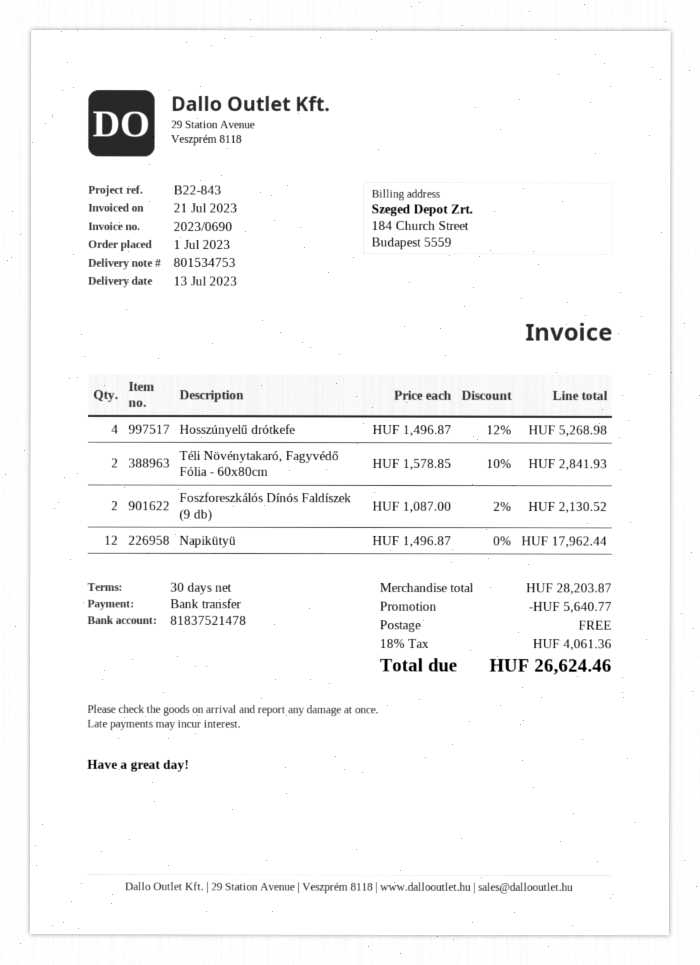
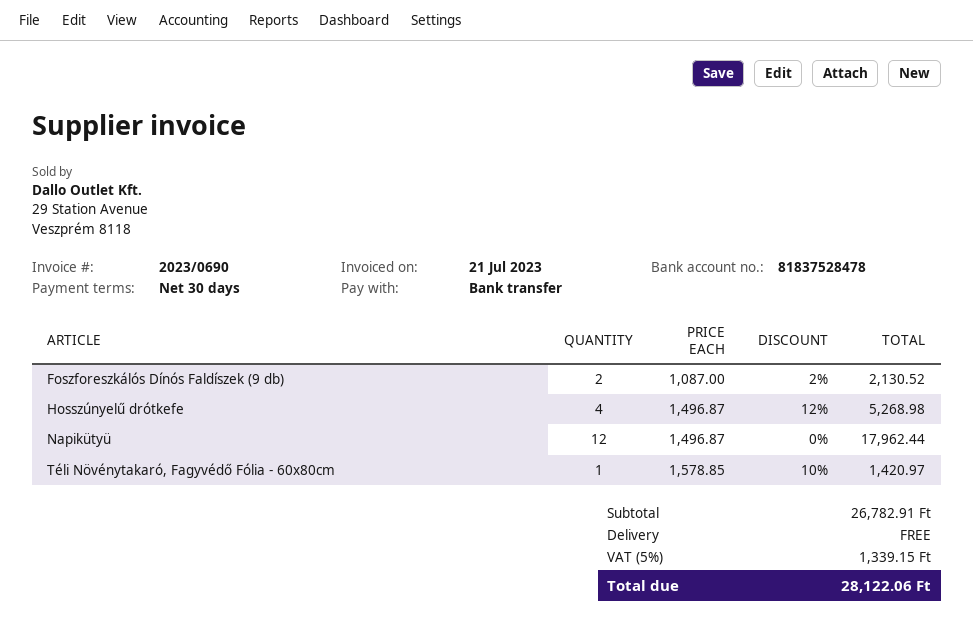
bank account: 81837521478 -> 81837528478
Téli Növénytakaró, Fagyvédő Fólia - 60x80cm: 2 x 1578.85 - 10% = 2841.93 -> 1 x 1578.85 - 10% = 1420.97
subtotal: 28203.87 -> 26782.91
discount: 5640.77 -> none
tax: 18% = 4061.36 -> 5% = 1339.15
total: 26624.46 -> 28122.06

